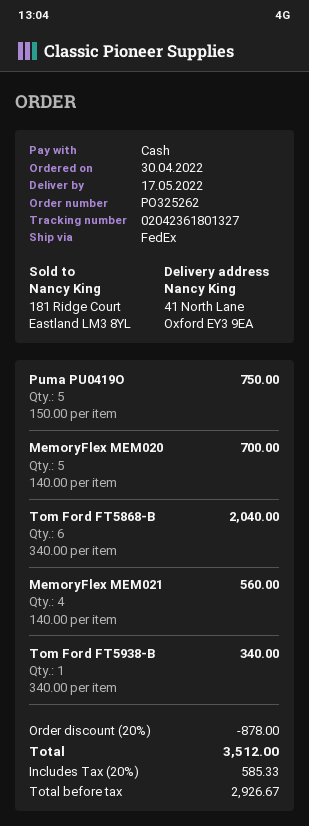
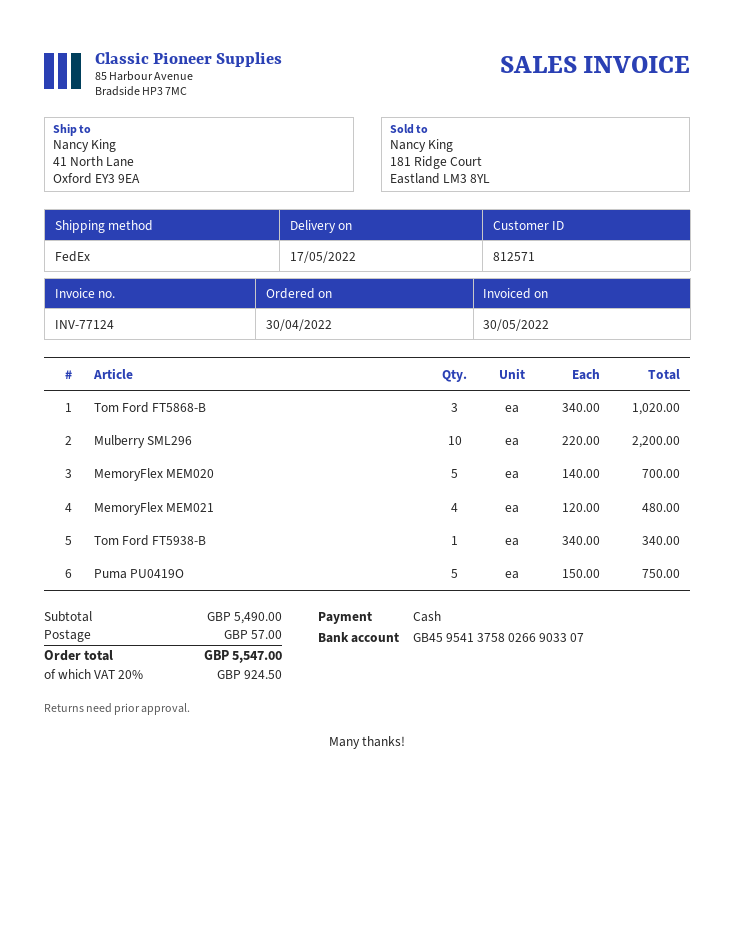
Tom Ford FT5868-B: 6 x 340.00 = 2040.00 -> 3 x 340.00 = 1020.00
MemoryFlex MEM021: 4 x 140.00 = 560.00 -> 4 x 120.00 = 480.00
Mulberry SML296: none -> 10 x 220.00 = 2200.00
discount: 20% = 878.00 -> none
shipping: none -> 57.00
tax: 20% = 585.33 -> 20% = 924.50
total: 3512.00 -> 5547.00

